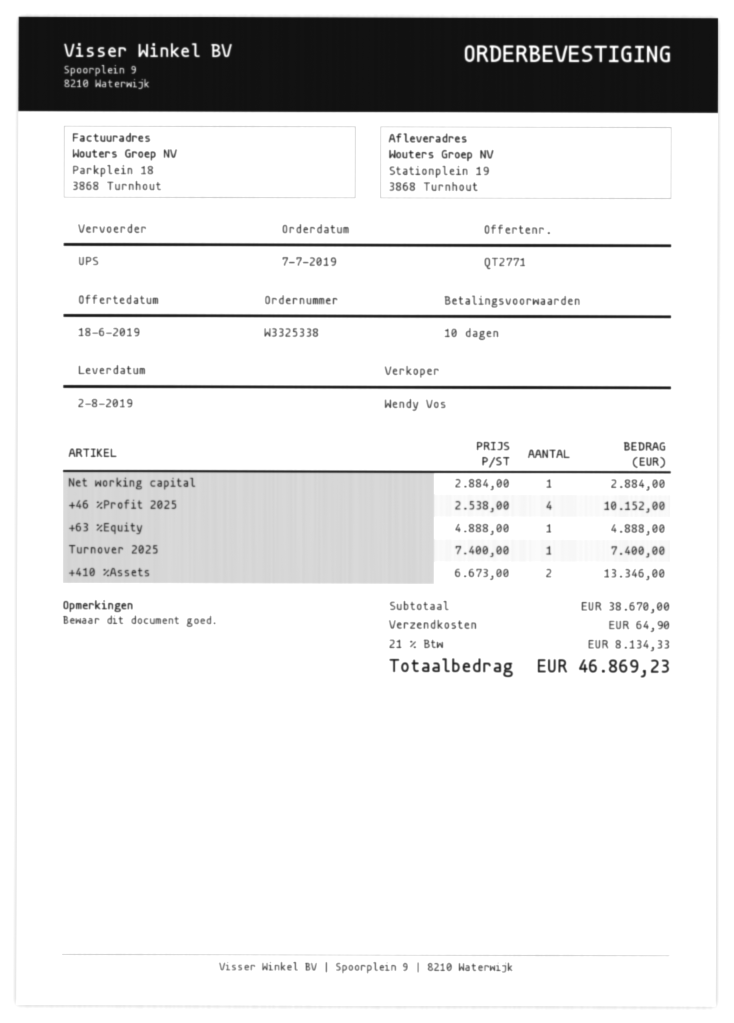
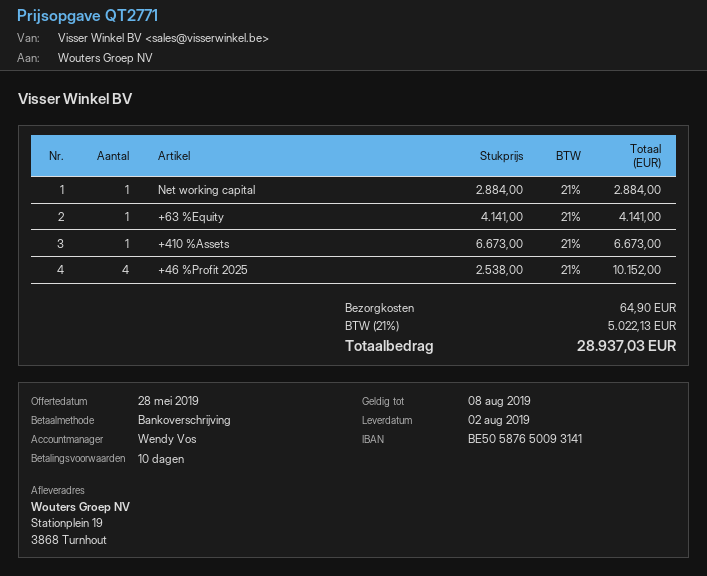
quote date: 2019-06-18 -> 2019-05-28
+63 %Equity: 1 x 4888.00 = 4888.00 -> 1 x 4141.00 = 4141.00
Turnover 2025: 1 x 7400.00 = 7400.00 -> none
+410 %Assets: 2 x 6673.00 = 13346.00 -> 1 x 6673.00 = 6673.00
tax: 21% = 8134.33 -> 21% = 5022.13
total: 46869.23 -> 28937.03

